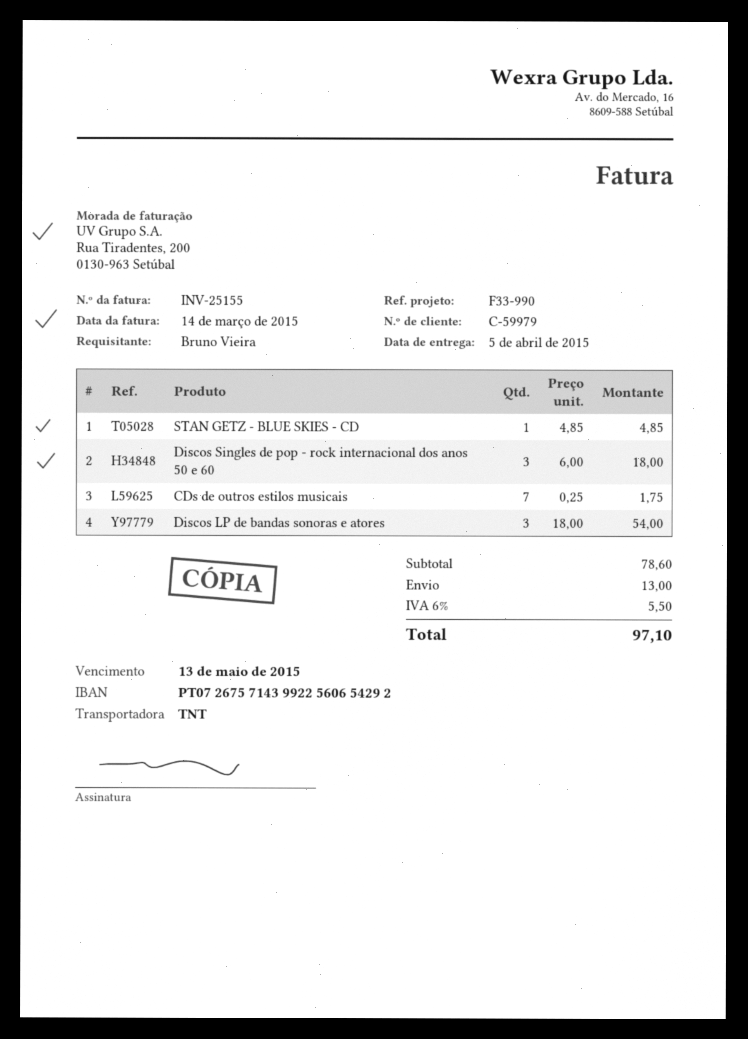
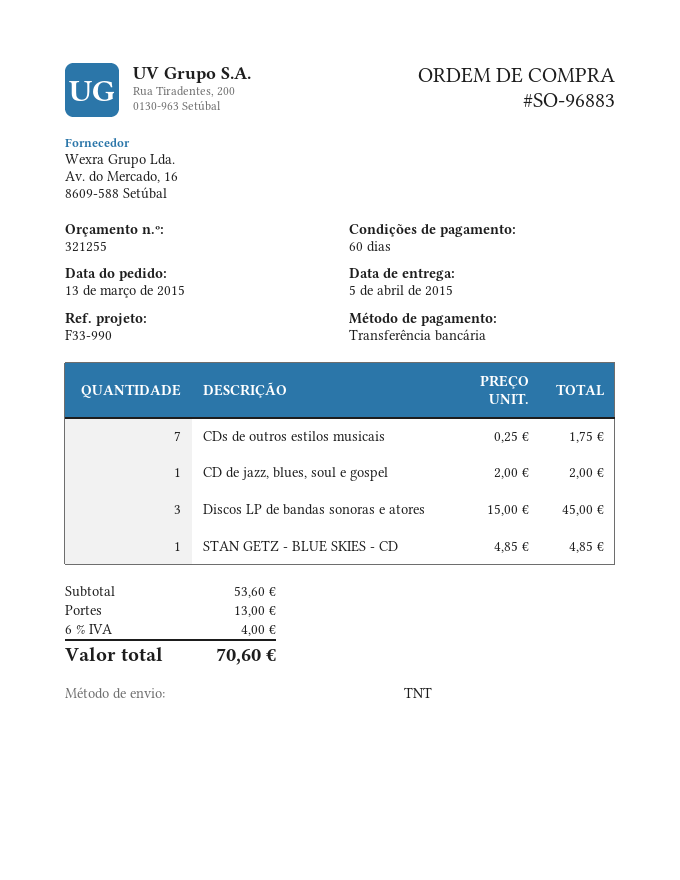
Discos Singles de pop - rock internacional dos anos 50 e 60: 3 x 6.00 = 18.00 -> none
Discos LP de bandas sonoras e atores: 3 x 18.00 = 54.00 -> 3 x 15.00 = 45.00
CD de jazz, blues, soul e gospel: none -> 1 x 2.00 = 2.00
subtotal: 78.60 -> 53.60
tax: 6% = 5.50 -> 6% = 4.00
total: 97.10 -> 70.60

